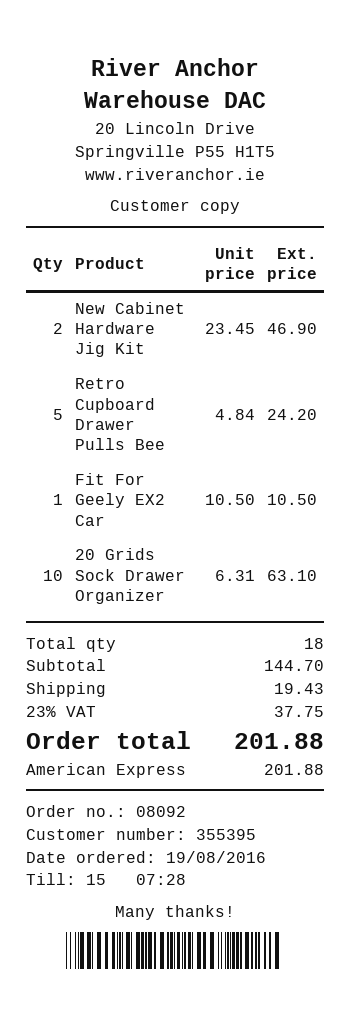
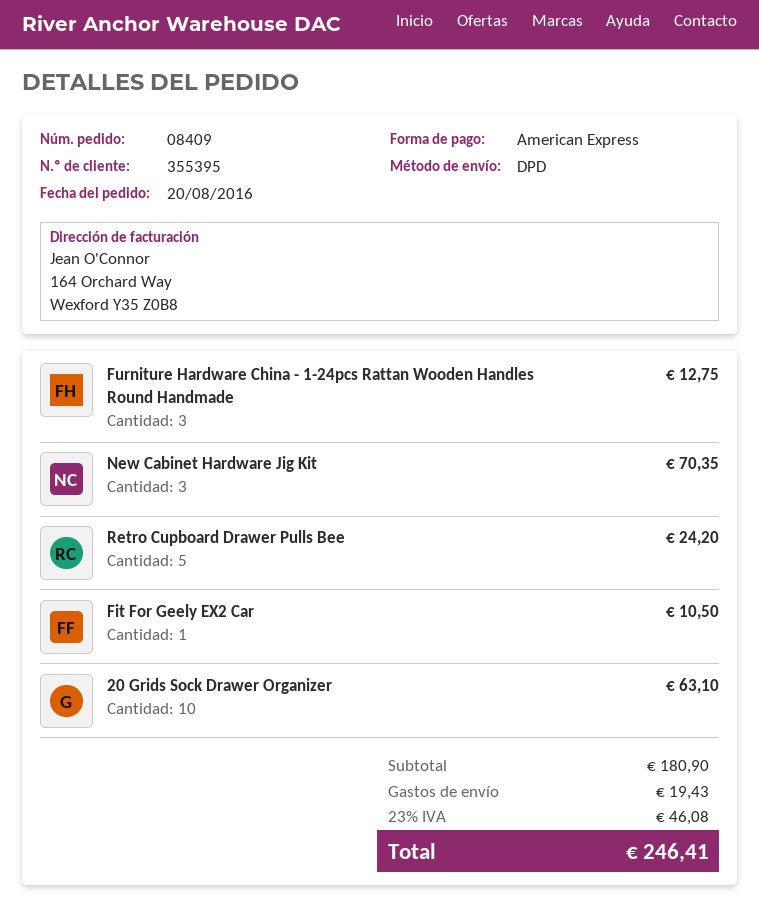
order number: 08092 -> 08409
order date: 2016-08-19 -> 2016-08-20
New Cabinet Hardware Jig Kit: 2 for 46.90 -> 3 for 70.35
Furniture Hardware China - 1-24pcs Rattan Wooden Handles Round Handmade: none -> 3 for 12.75
subtotal: 144.70 -> 180.90
tax: 23% = 37.75 -> 23% = 46.08
total: 201.88 -> 246.41

